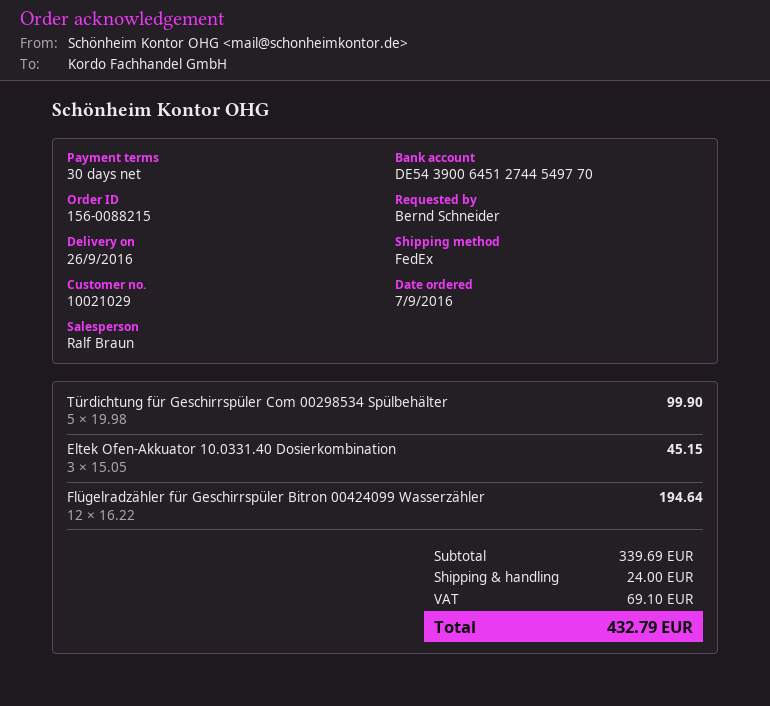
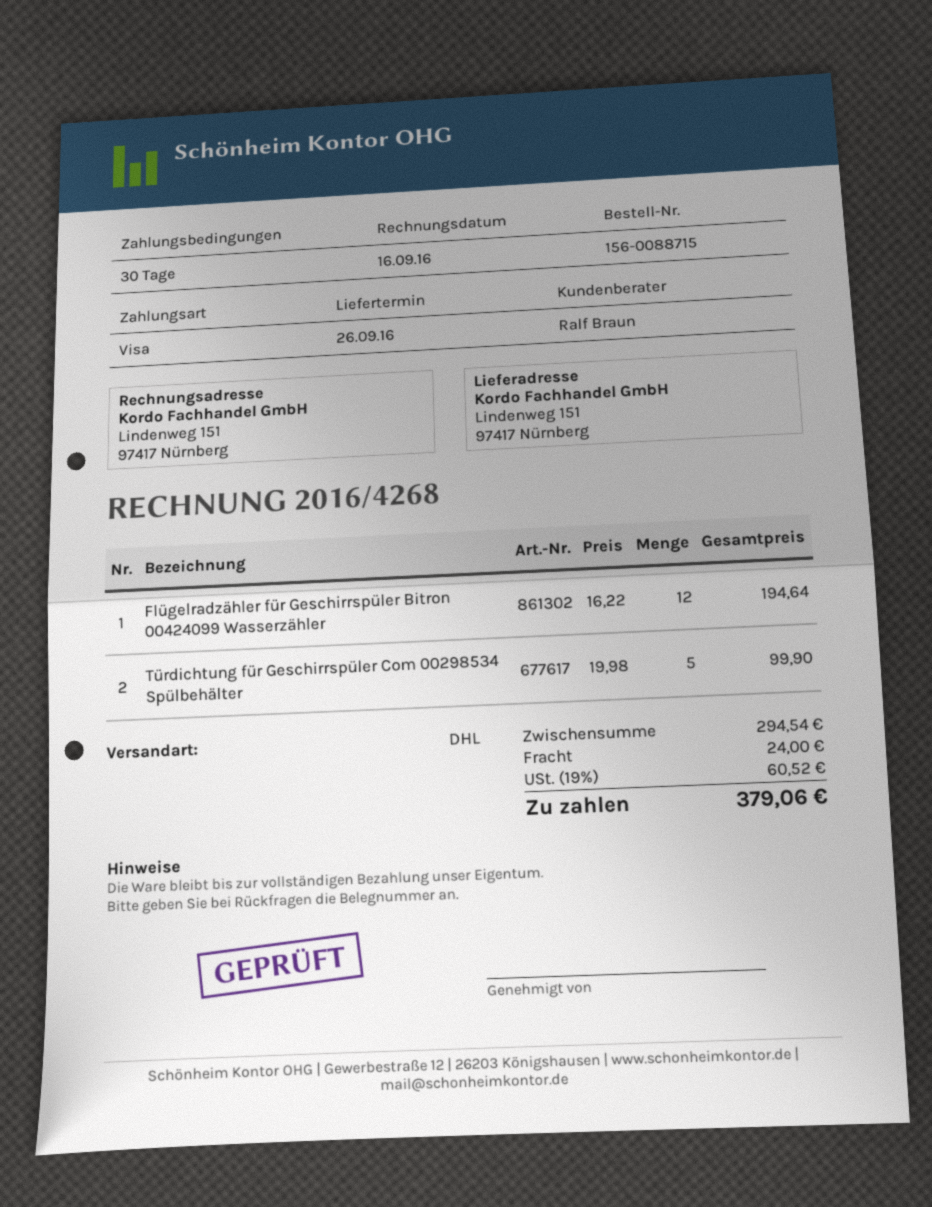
order number: 156-0088215 -> 156-0088715
shipping method: FedEx -> DHL
Eltek Ofen-Akkuator 10.0331.40 Dosierkombination: 3 x 15.05 = 45.15 -> none
subtotal: 339.69 -> 294.54
tax: 69.10 -> 60.52
total: 432.79 -> 379.06

